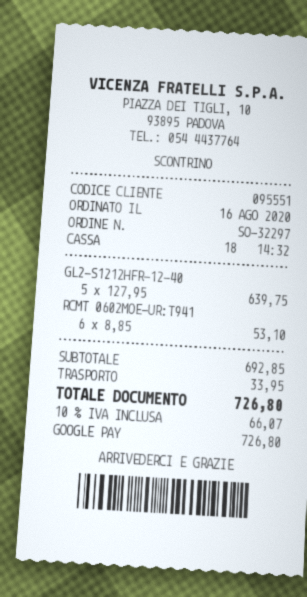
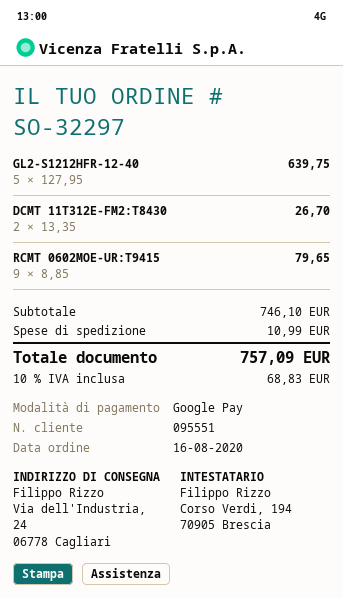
RCMT 0602MOE-UR:T941: 6 x 8.85 = 53.10 -> 9 x 8.85 = 79.65
DCMT 11T312E-FM2:T8430: none -> 2 x 13.35 = 26.70
subtotal: 692.85 -> 746.10
shipping: 33.95 -> 10.99
tax: 10% = 66.07 -> 10% = 68.83
total: 726.80 -> 757.09

